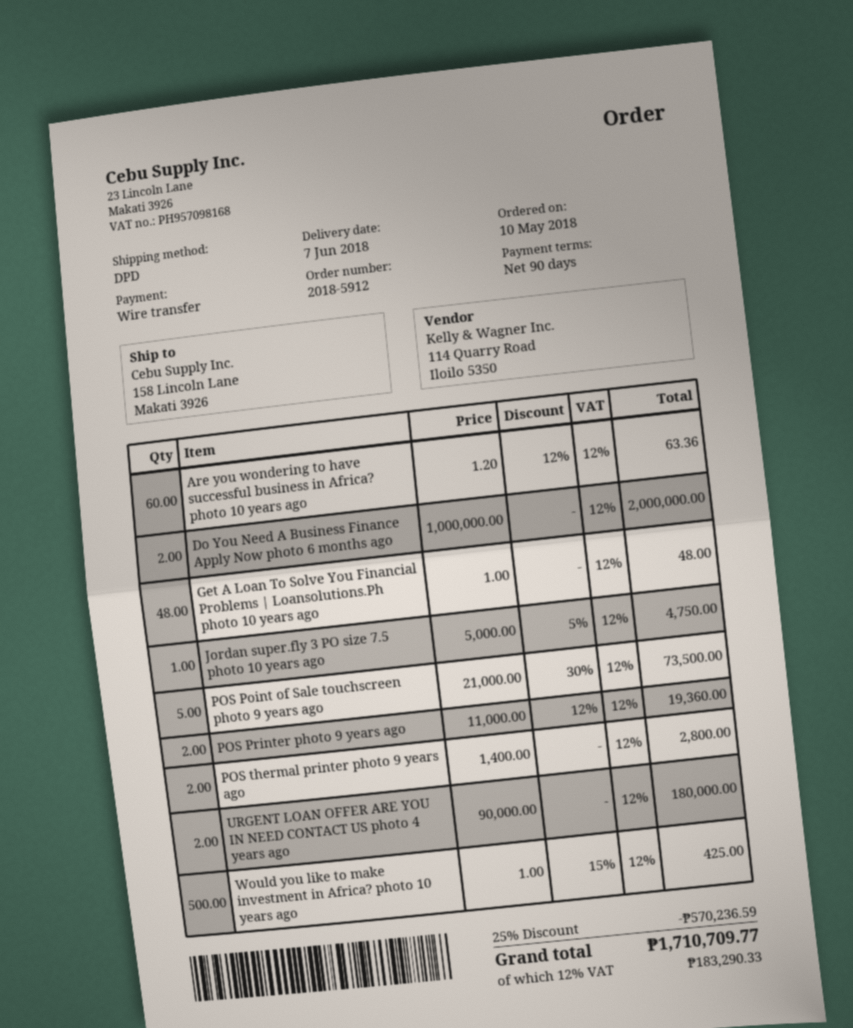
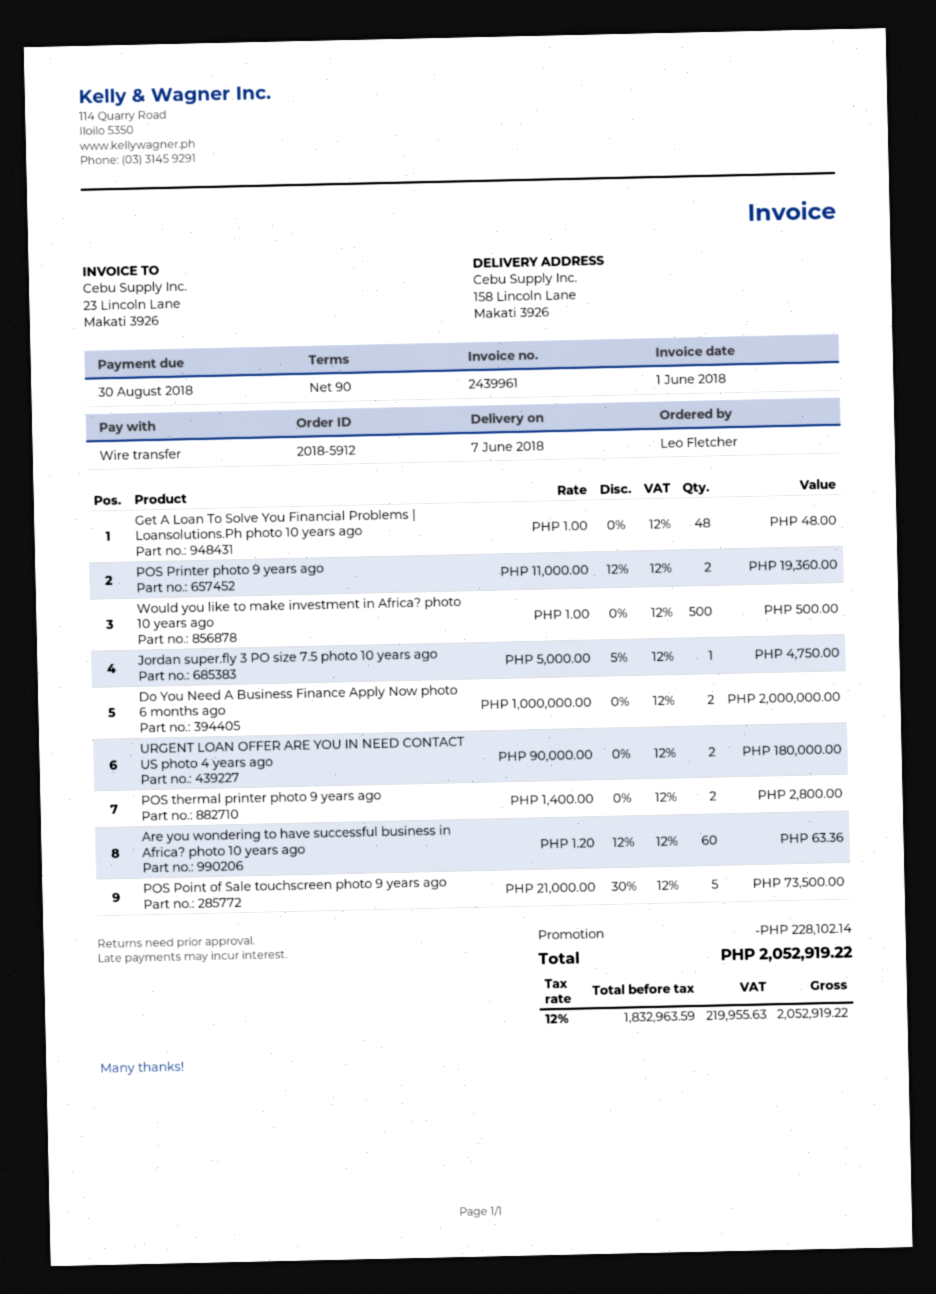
Would you like to make investment in Africa? photo 10 years ago: 500 x 1.00 - 15% = 425.00 -> 500 x 1.00 = 500.00
discount: 570236.59 -> 228102.14
tax: 12% = 183290.33 -> 12% = 219955.63
total: 1710709.77 -> 2052919.22

